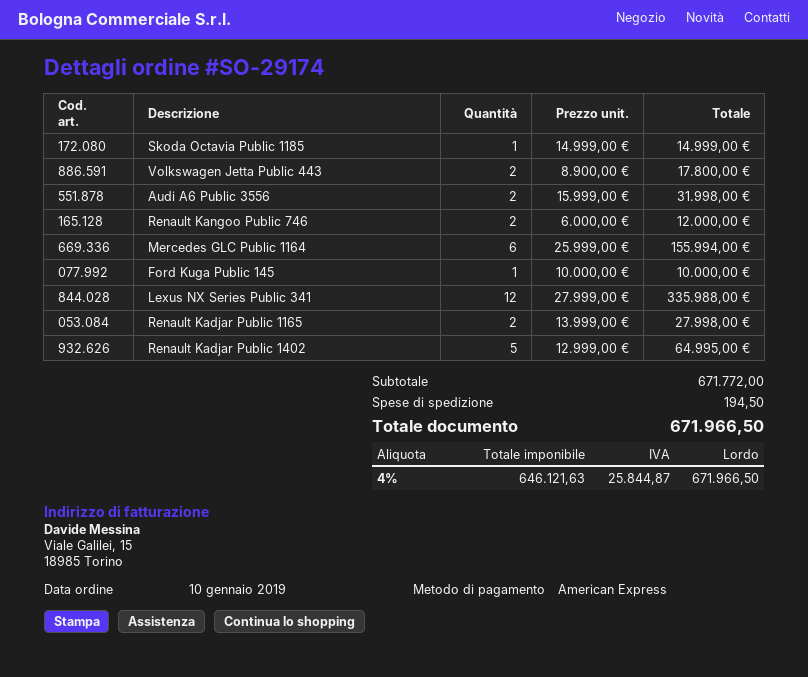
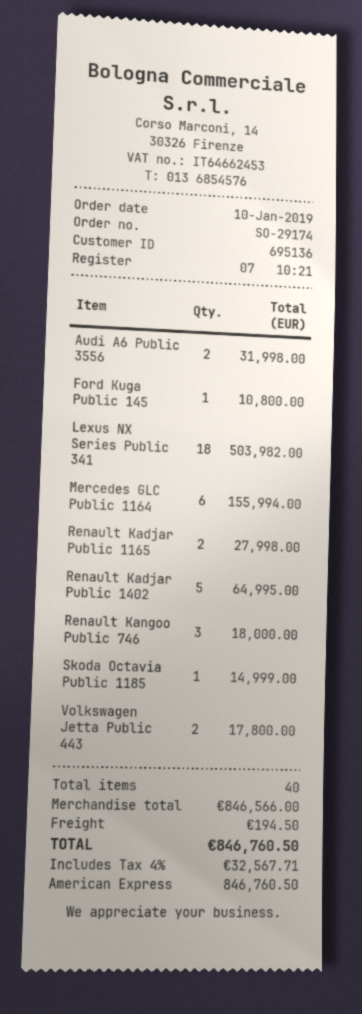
Renault Kangoo Public 746: 2 for 12000.00 -> 3 for 18000.00
Ford Kuga Public 145: 1 for 10000.00 -> 1 for 10800.00
Lexus NX Series Public 341: 12 for 335988.00 -> 18 for 503982.00
subtotal: 671772.00 -> 846566.00
tax: 4% = 25844.87 -> 4% = 32567.71
total: 671966.50 -> 846760.50

